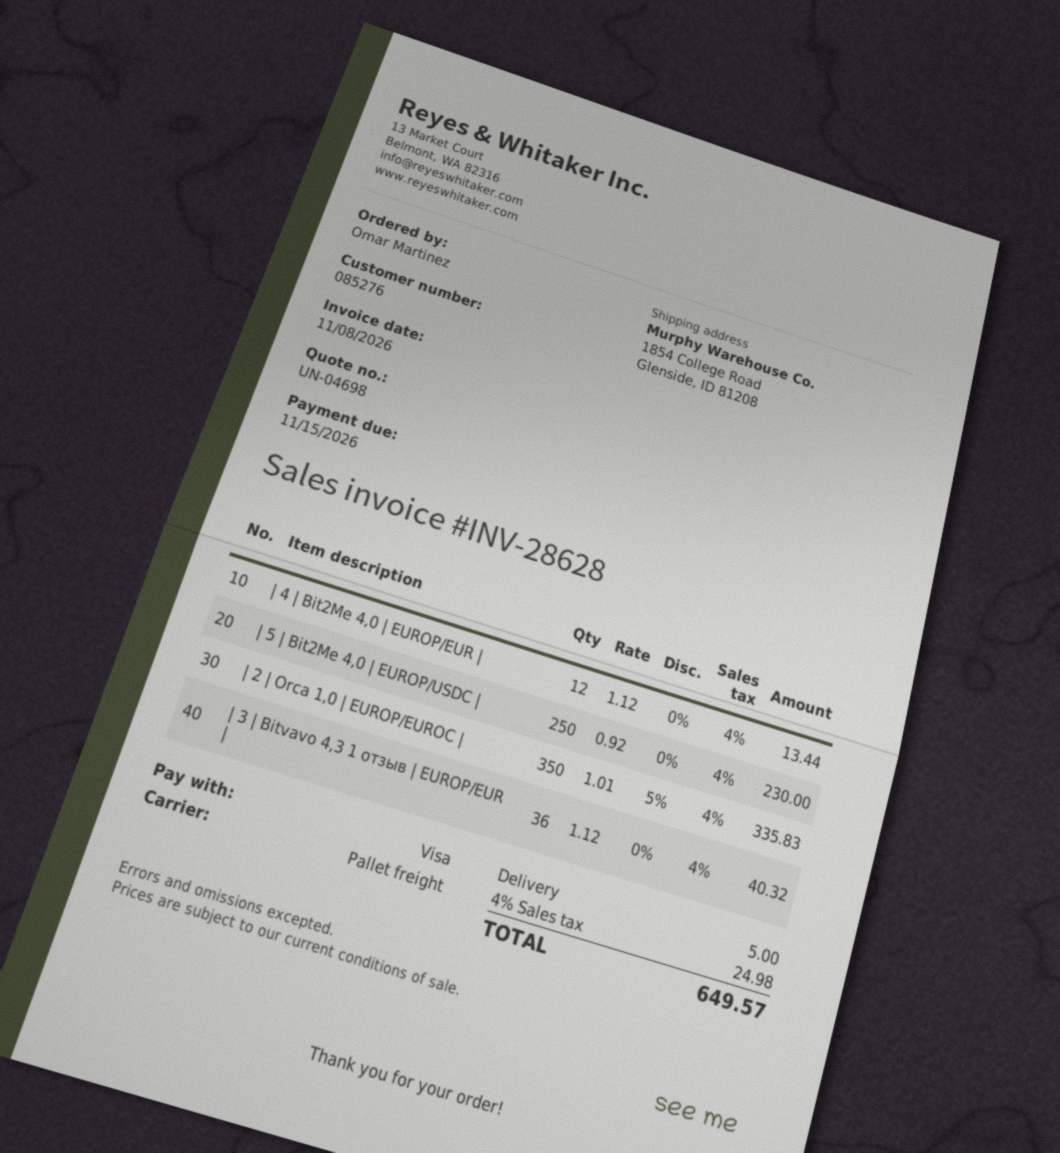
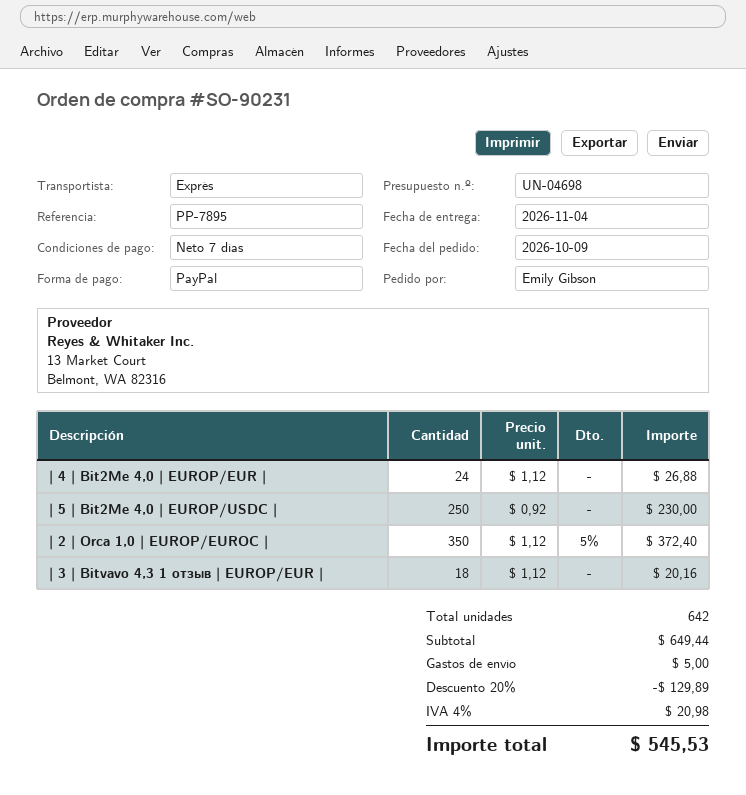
ordered by: Omar Martinez -> Emily Gibson
payment method: Visa -> PayPal
shipping method: pallet freight -> express
| 4 | Bit2Me 4,0 | EUROP/EUR |: 12 x 1.12 = 13.44 -> 24 x 1.12 = 26.88
| 2 | Orca 1,0 | EUROP/EUROC |: 350 x 1.01 - 5% = 335.83 -> 350 x 1.12 - 5% = 372.40
| 3 | Bitvavo 4,3 1 отзыв | EUROP/EUR |: 36 x 1.12 = 40.32 -> 18 x 1.12 = 20.16
discount: none -> 20% = 129.89
tax: 4% = 24.98 -> 4% = 20.98
total: 649.57 -> 545.53

